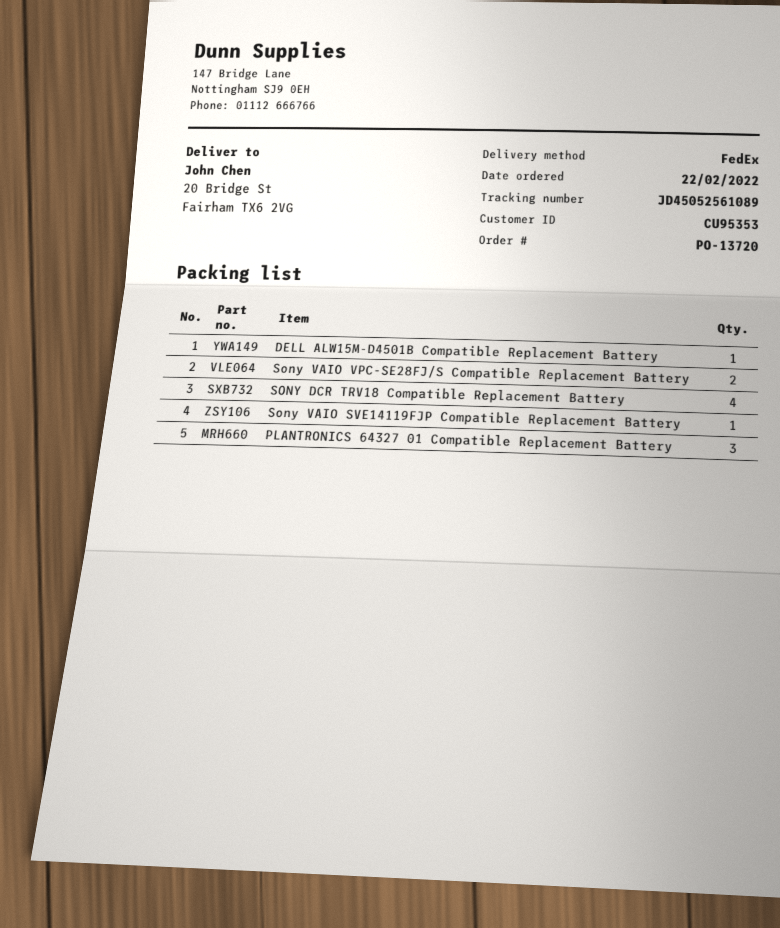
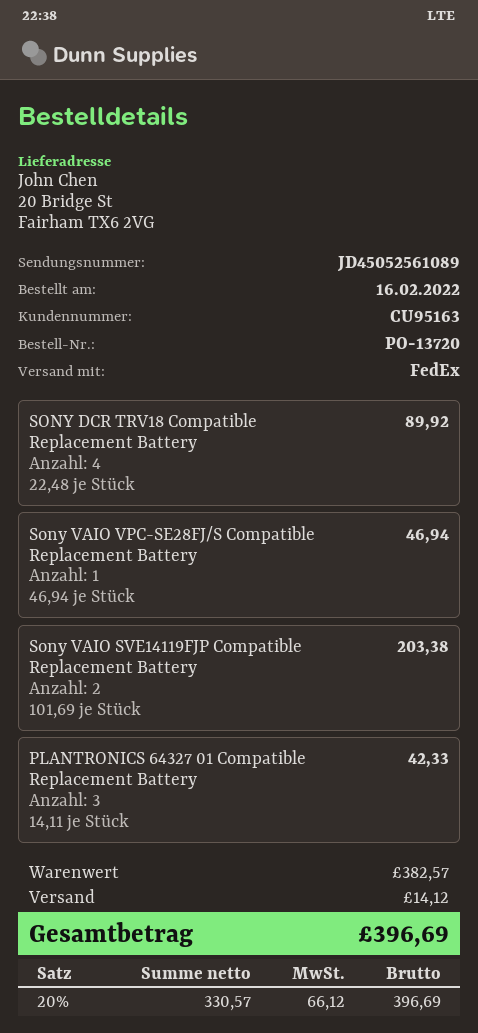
order date: 2022-02-22 -> 2022-02-16
customer number: CU95353 -> CU95163
DELL ALW15M-D4501B Compatible Replacement Battery: 1 -> none
Sony VAIO VPC-SE28FJ/S Compatible Replacement Battery: 2 -> 1
Sony VAIO SVE14119FJP Compatible Replacement Battery: 1 -> 2

